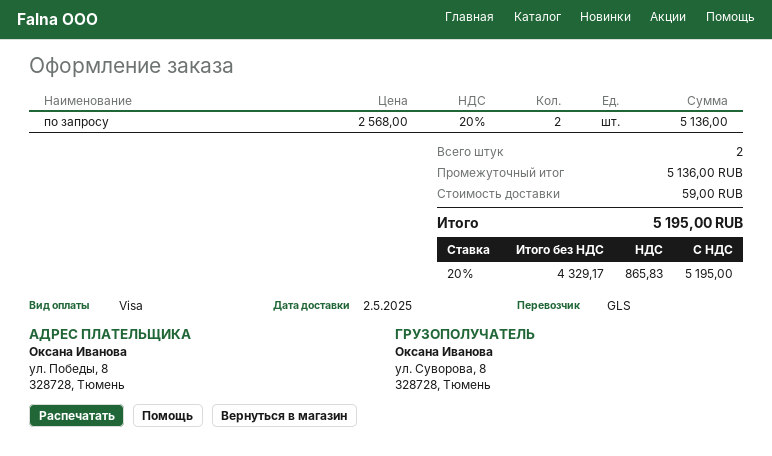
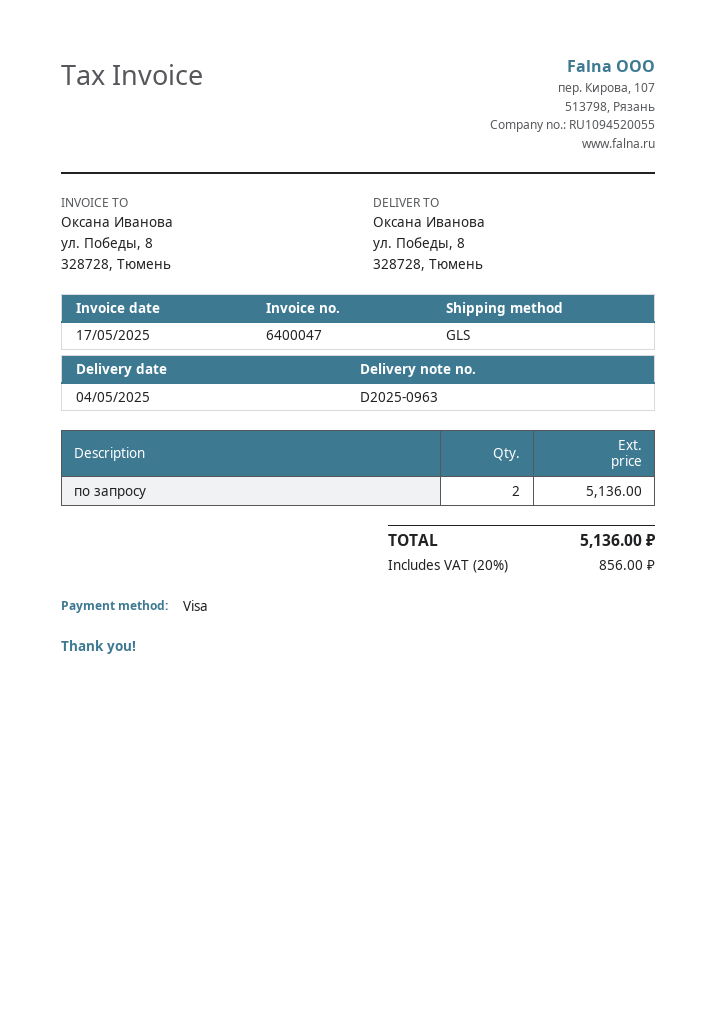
delivery date: 2025-05-02 -> 2025-05-04
ship to: ул. Суворова, 8, 328728, Тюмень -> ул. Победы, 8, 328728, Тюмень
shipping: 59.00 -> none
tax: 20% = 865.83 -> 20% = 856.00
total: 5195.00 -> 5136.00

